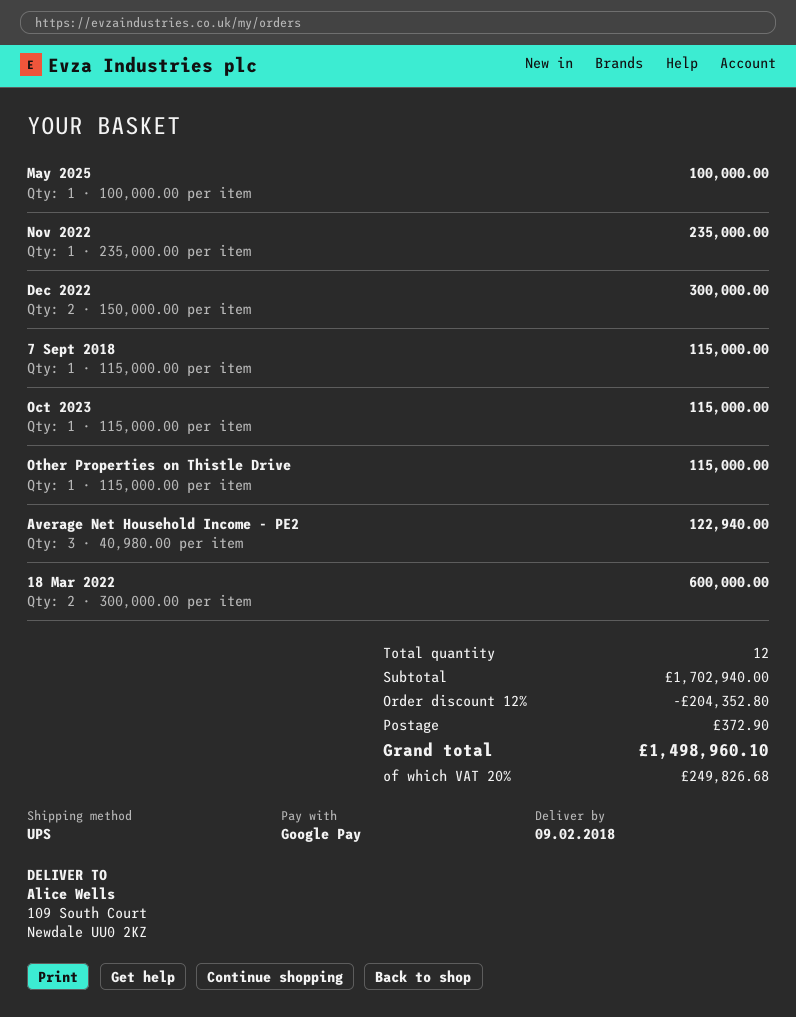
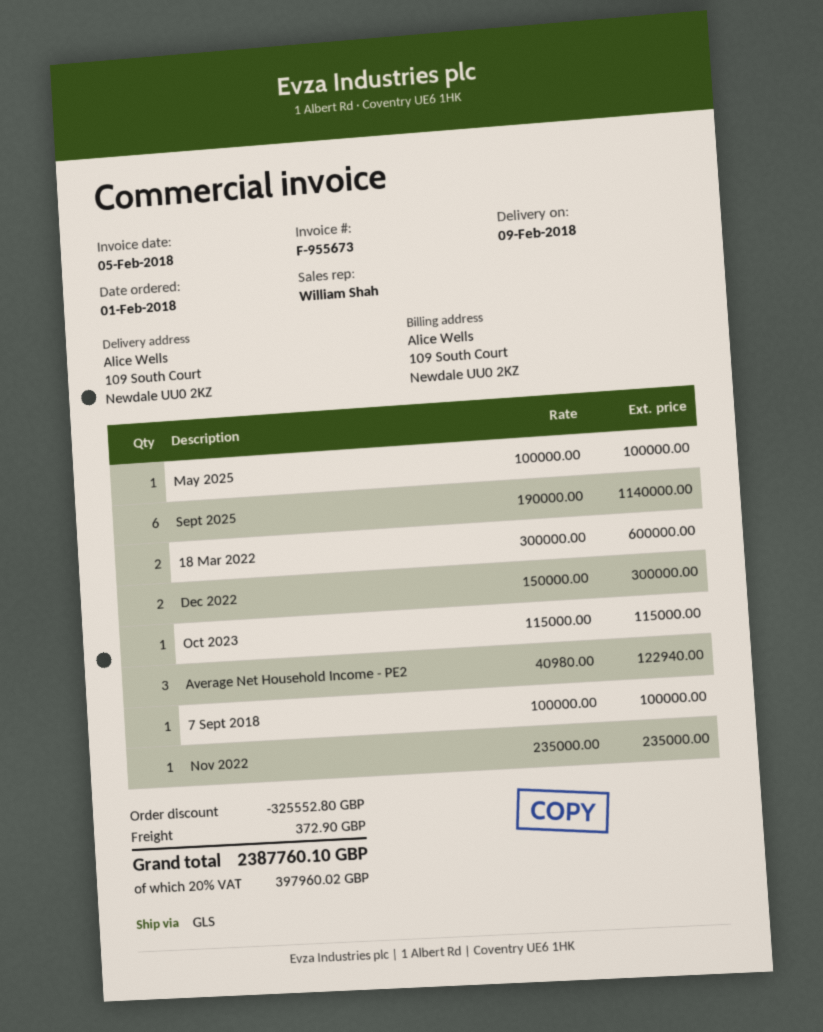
shipping method: UPS -> GLS
7 Sept 2018: 1 x 115000.00 = 115000.00 -> 1 x 100000.00 = 100000.00
Other Properties on Thistle Drive: 1 x 115000.00 = 115000.00 -> none
Sept 2025: none -> 6 x 190000.00 = 1140000.00
discount: 204352.80 -> 325552.80
tax: 20% = 249826.68 -> 20% = 397960.02
total: 1498960.10 -> 2387760.10

